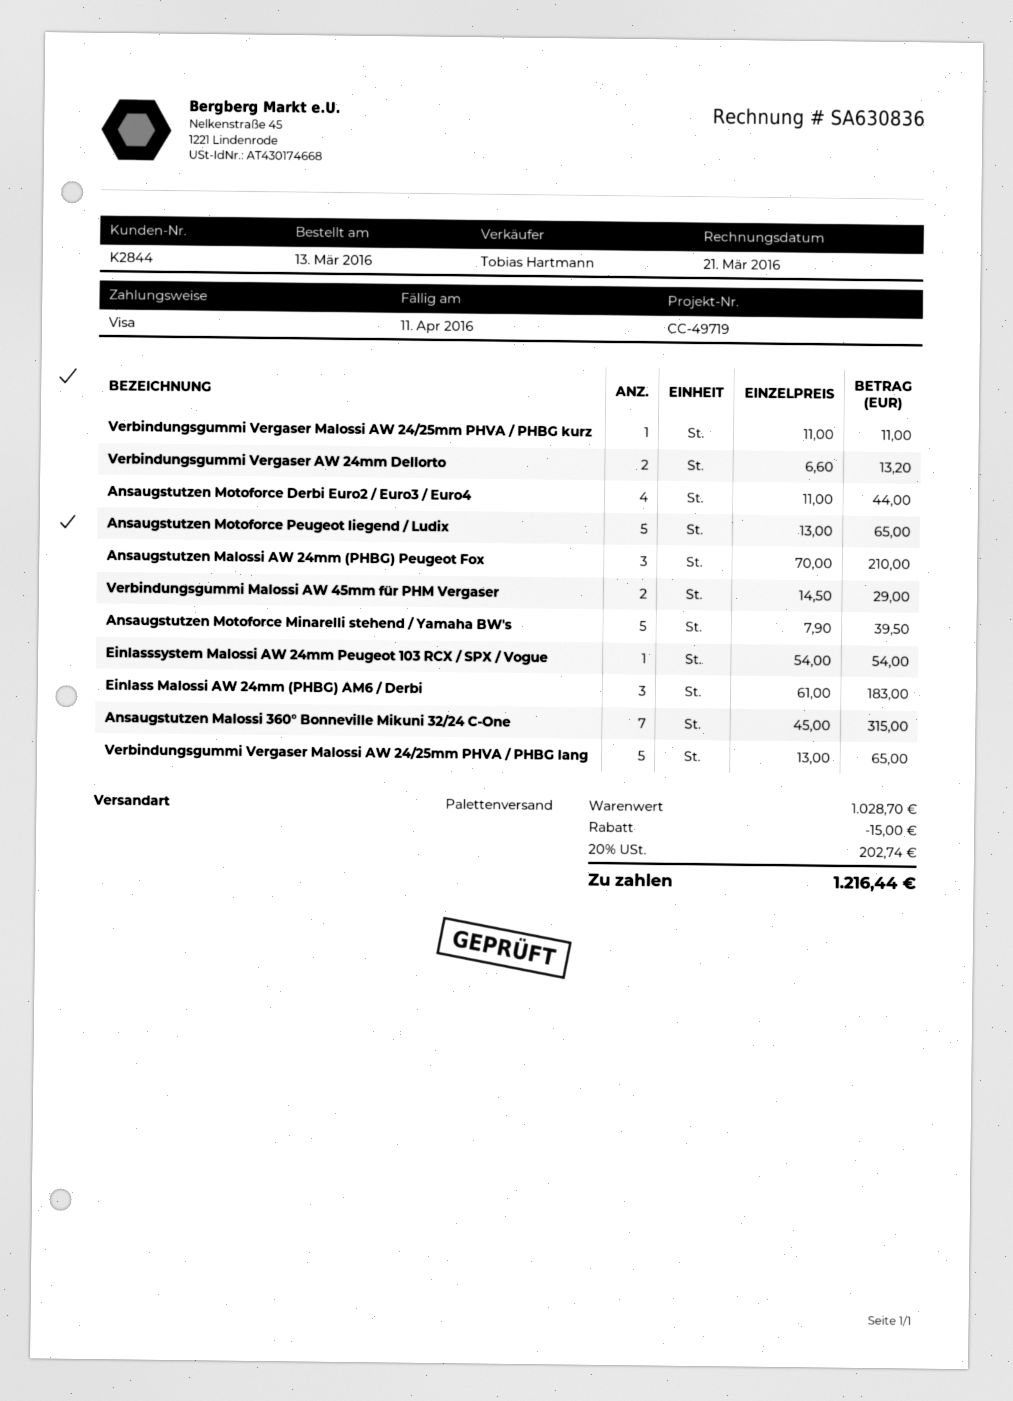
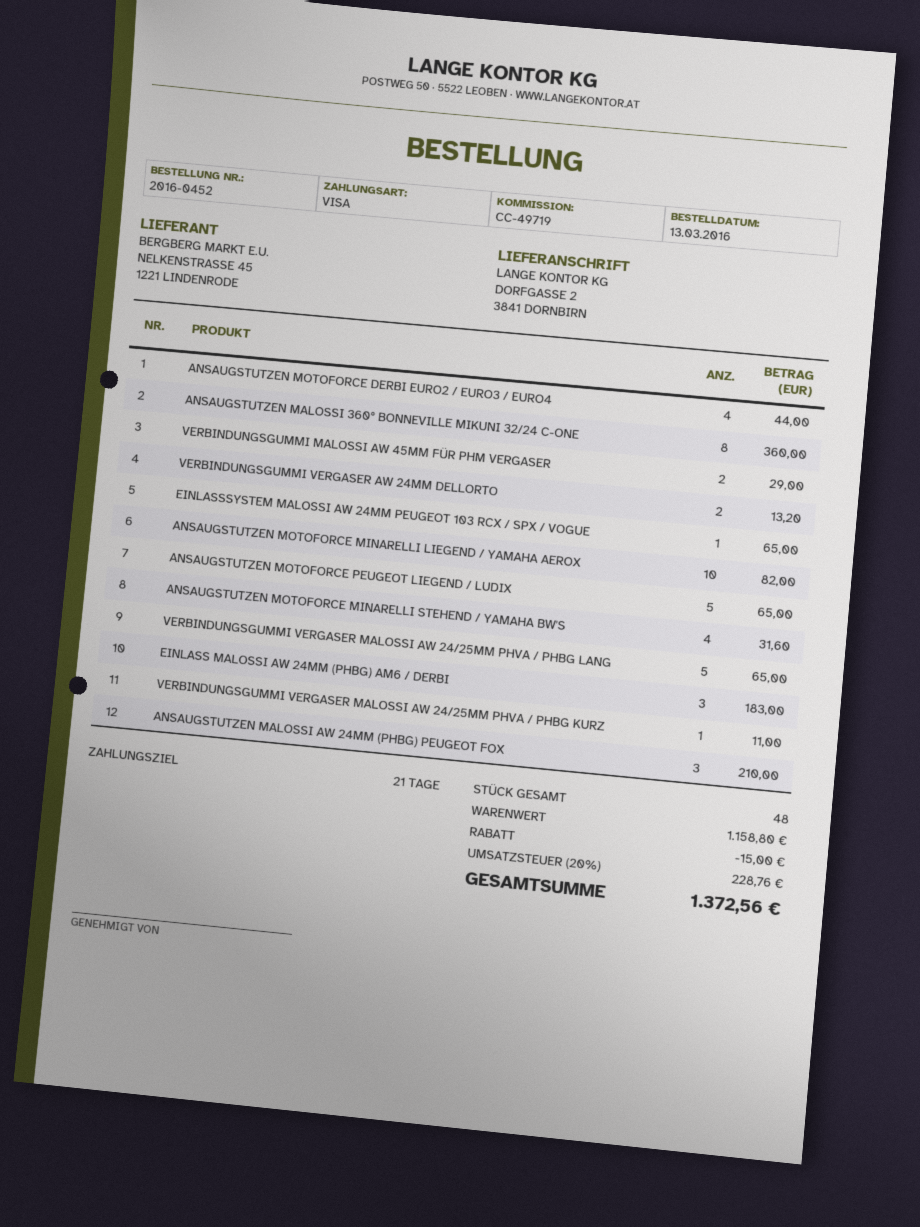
Ansaugstutzen Motoforce Minarelli stehend / Yamaha BW's: 5 for 39.50 -> 4 for 31.60
Einlasssystem Malossi AW 24mm Peugeot 103 RCX / SPX / Vogue: 1 for 54.00 -> 1 for 65.00
Ansaugstutzen Malossi 360° Bonneville Mikuni 32/24 C-One: 7 for 315.00 -> 8 for 360.00
ANSAUGSTUTZEN MOTOFORCE MINARELLI LIEGEND / YAMAHA AEROX: none -> 10 for 82.00
subtotal: 1028.70 -> 1158.80
tax: 20% = 202.74 -> 20% = 228.76
total: 1216.44 -> 1372.56

